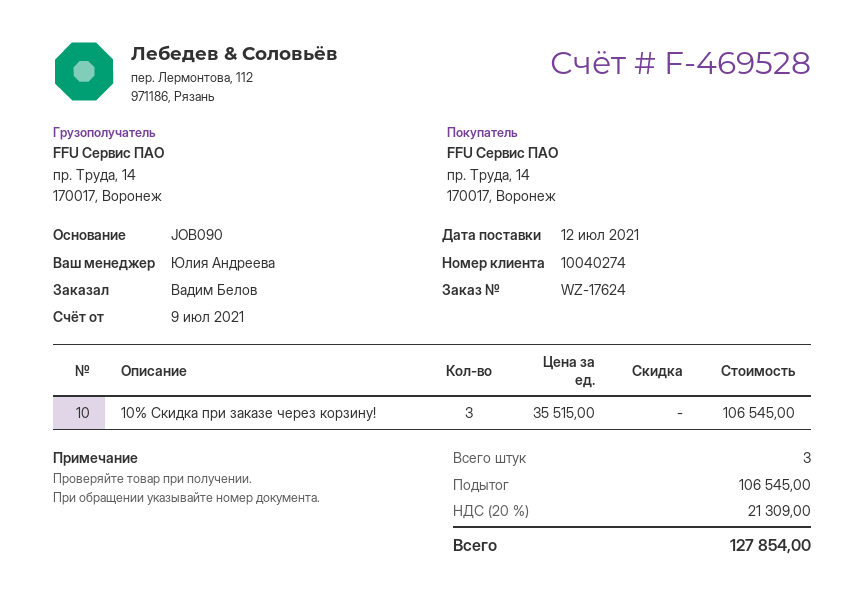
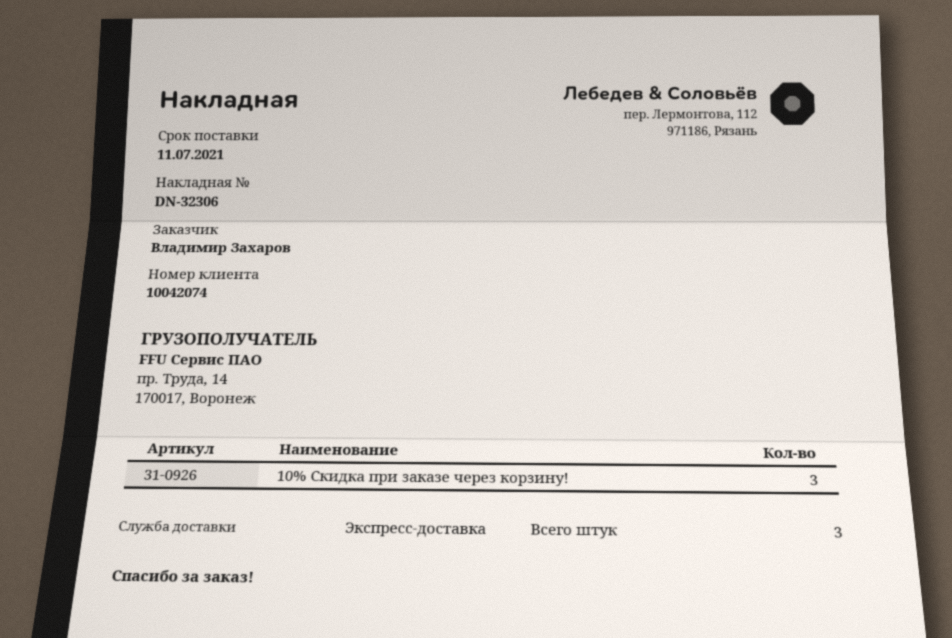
delivery date: 2021-07-12 -> 2021-07-11
customer number: 10040274 -> 10042074
ordered by: Вадим Белов -> Владимир Захаров

